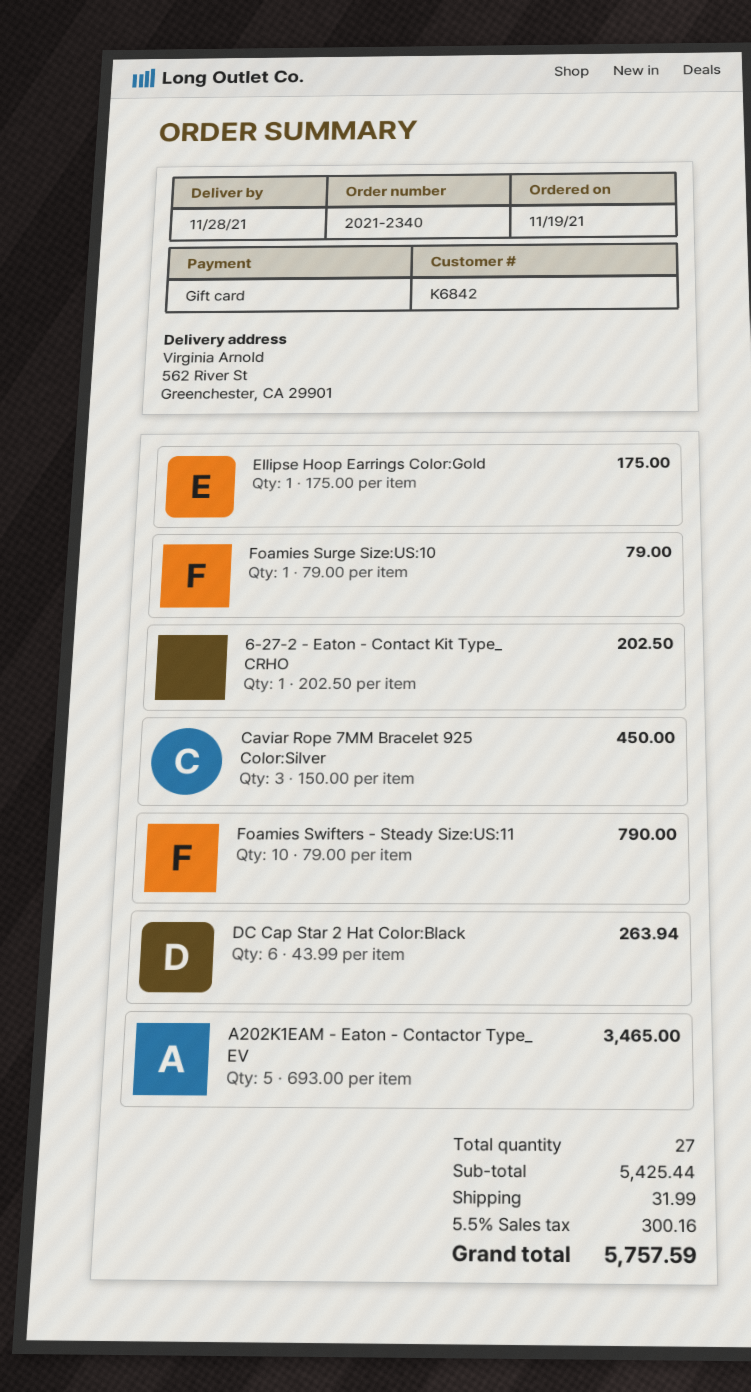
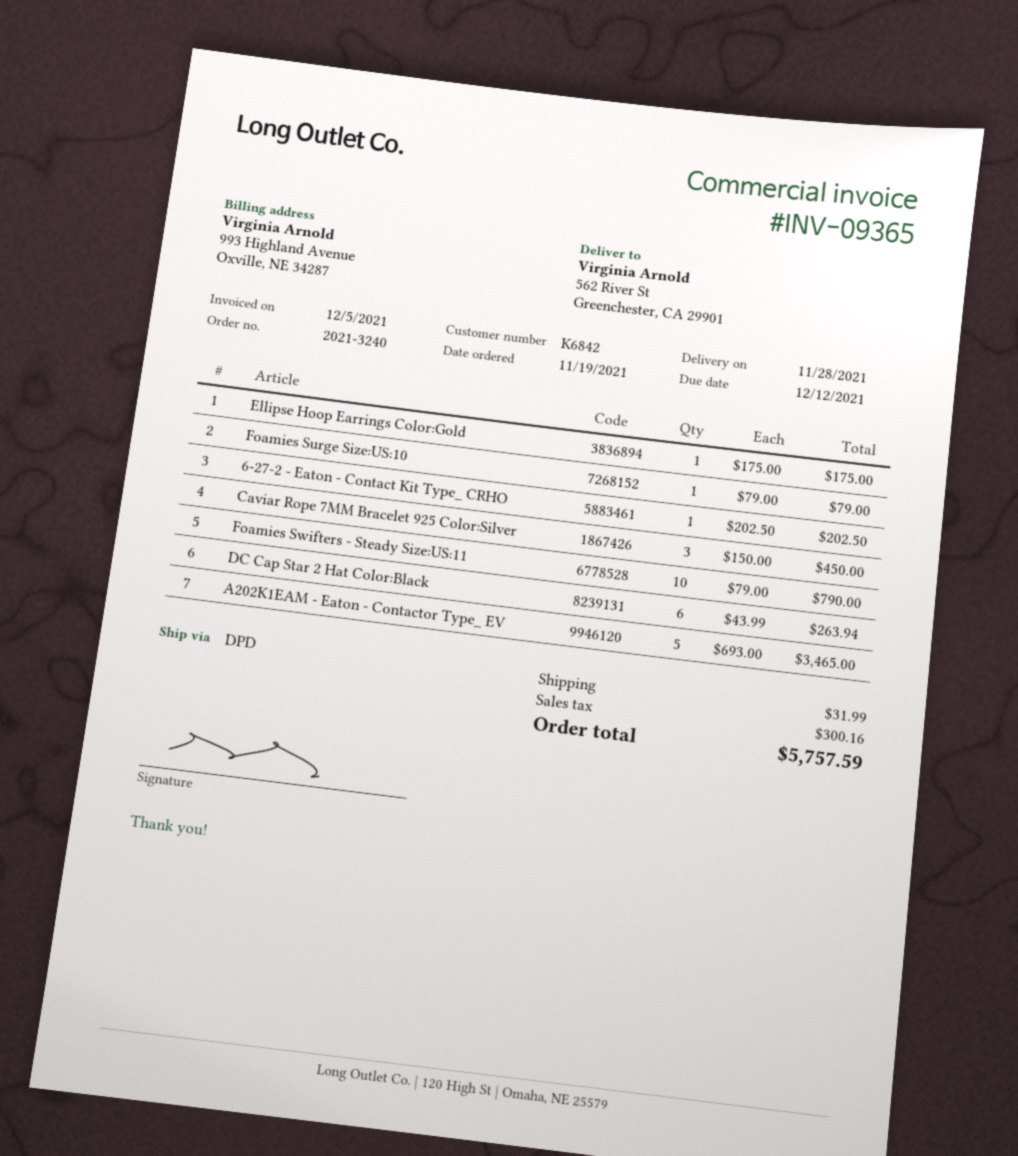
order number: 2021-2340 -> 2021-3240

